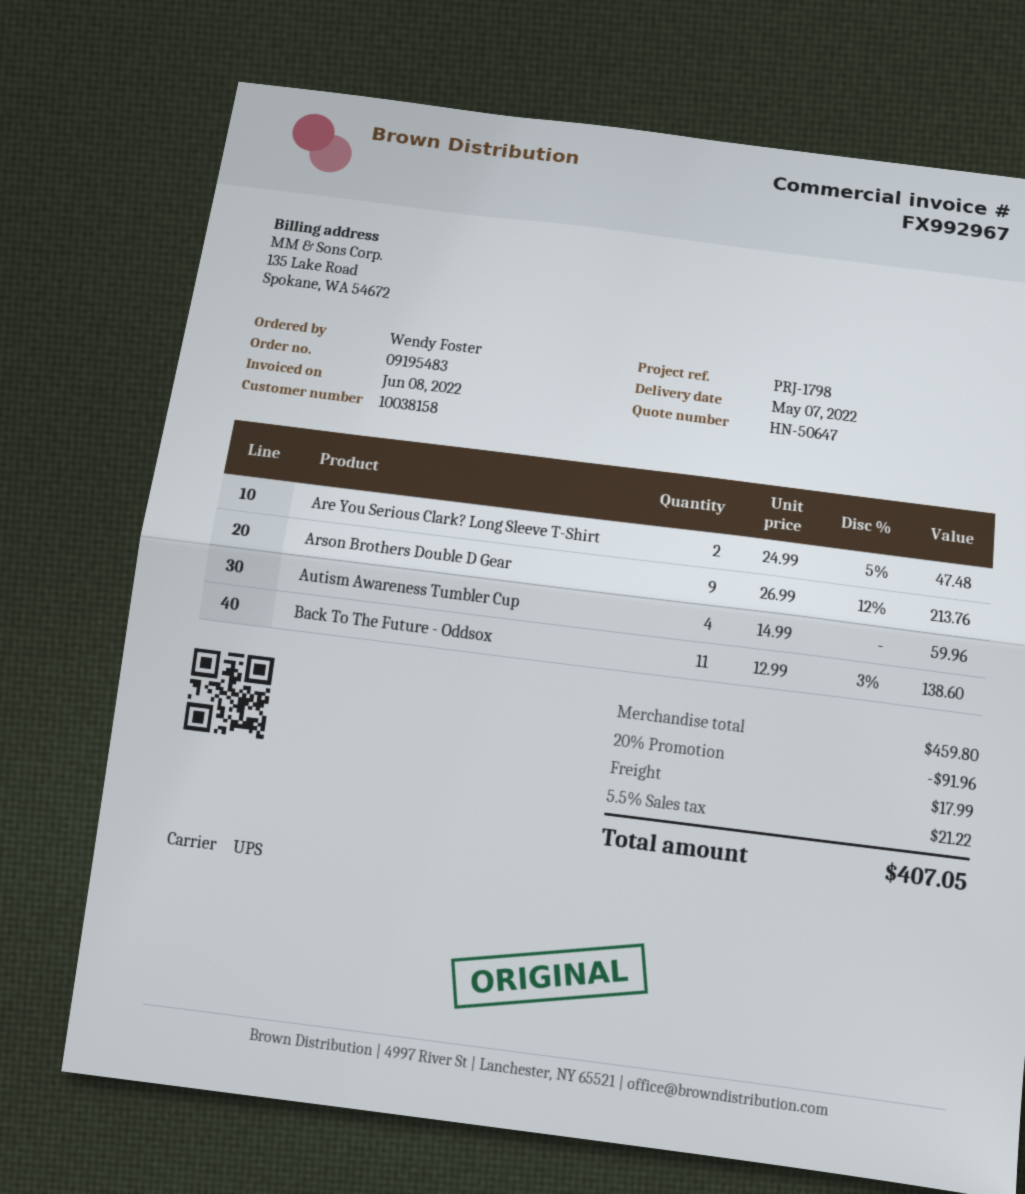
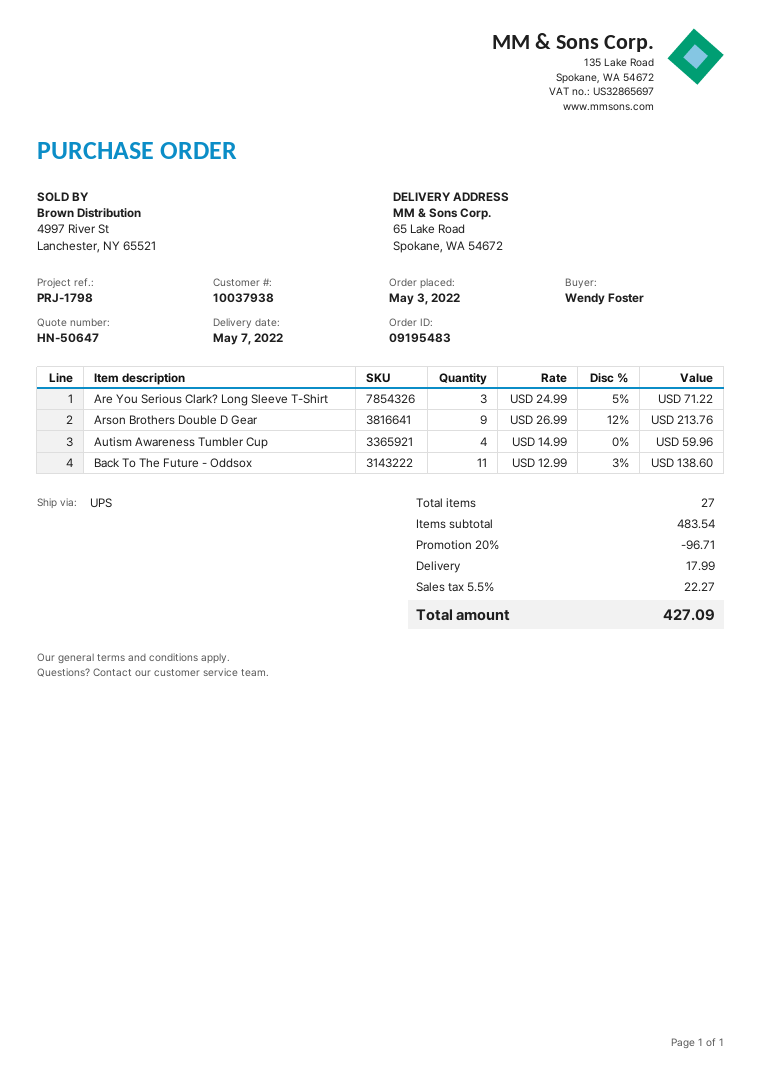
customer number: 10038158 -> 10037938
Are You Serious Clark? Long Sleeve T-Shirt: 2 x 24.99 - 5% = 47.48 -> 3 x 24.99 - 5% = 71.22
subtotal: 459.80 -> 483.54
discount: 20% = 91.96 -> 20% = 96.71
tax: 5.5% = 21.22 -> 5.5% = 22.27
total: 407.05 -> 427.09

